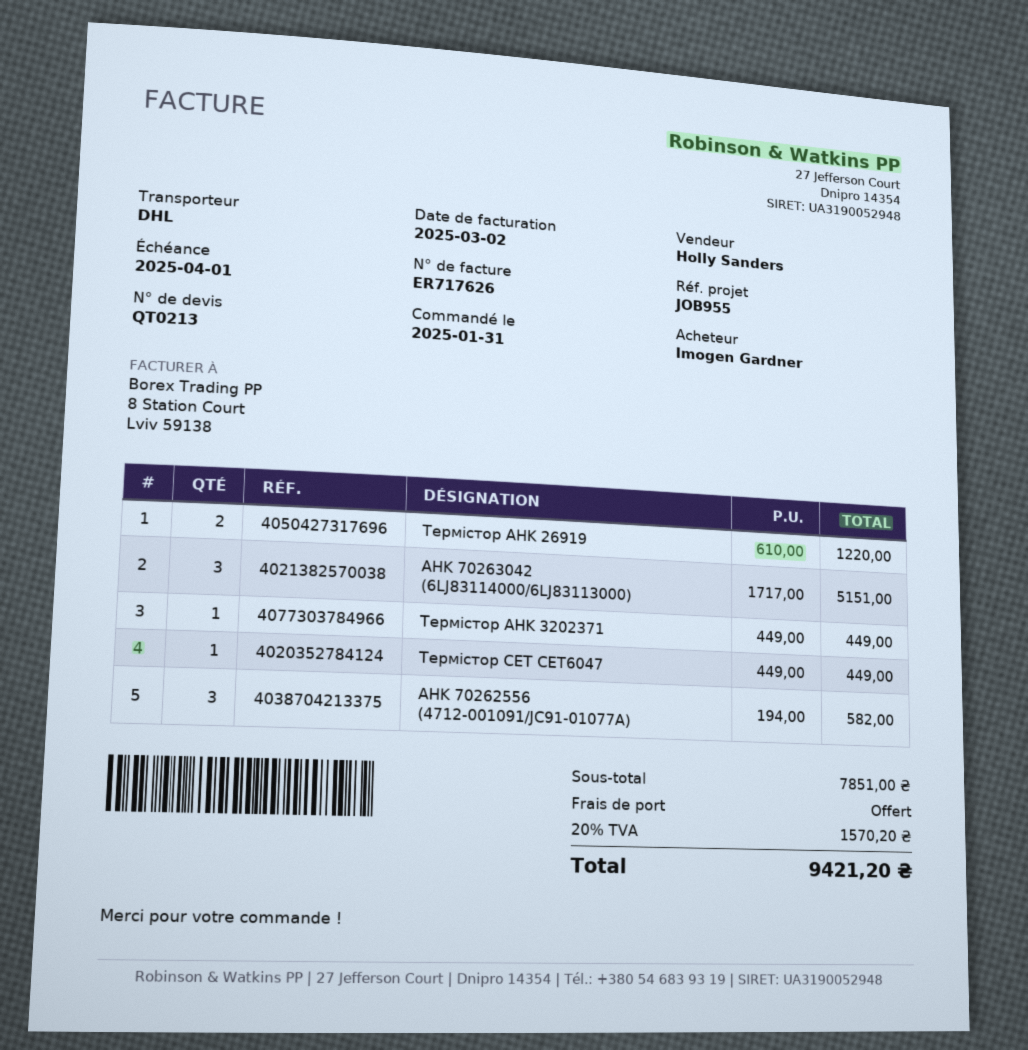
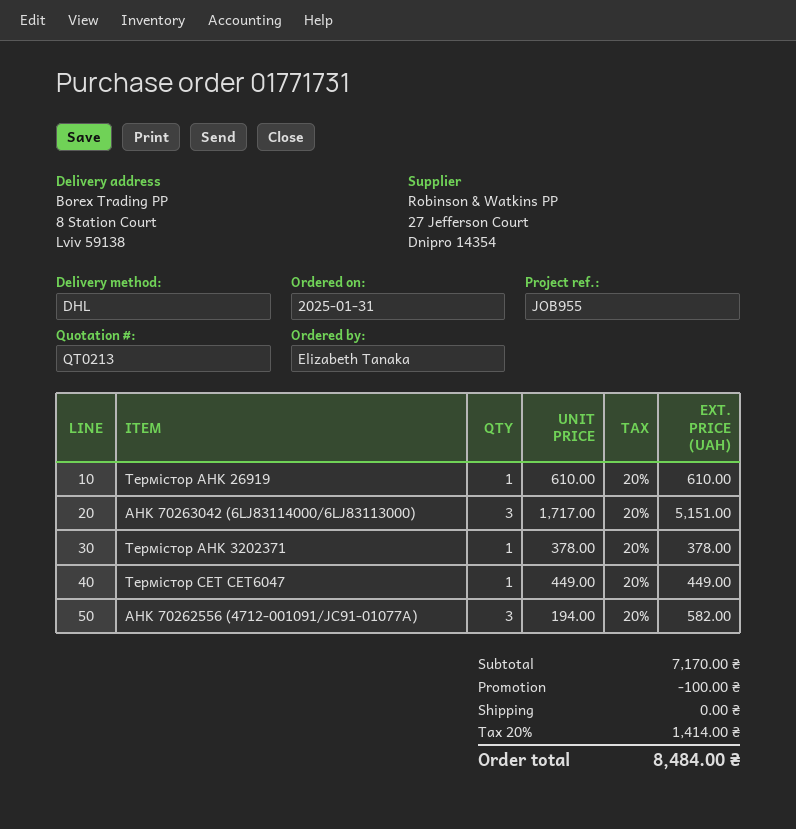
ordered by: Imogen Gardner -> Elizabeth Tanaka
Термістор AHK 26919: 2 x 610.00 = 1220.00 -> 1 x 610.00 = 610.00
Термістор AHK 3202371: 1 x 449.00 = 449.00 -> 1 x 378.00 = 378.00
subtotal: 7851.00 -> 7170.00
discount: none -> 100.00
tax: 20% = 1570.20 -> 20% = 1414.00
total: 9421.20 -> 8484.00

